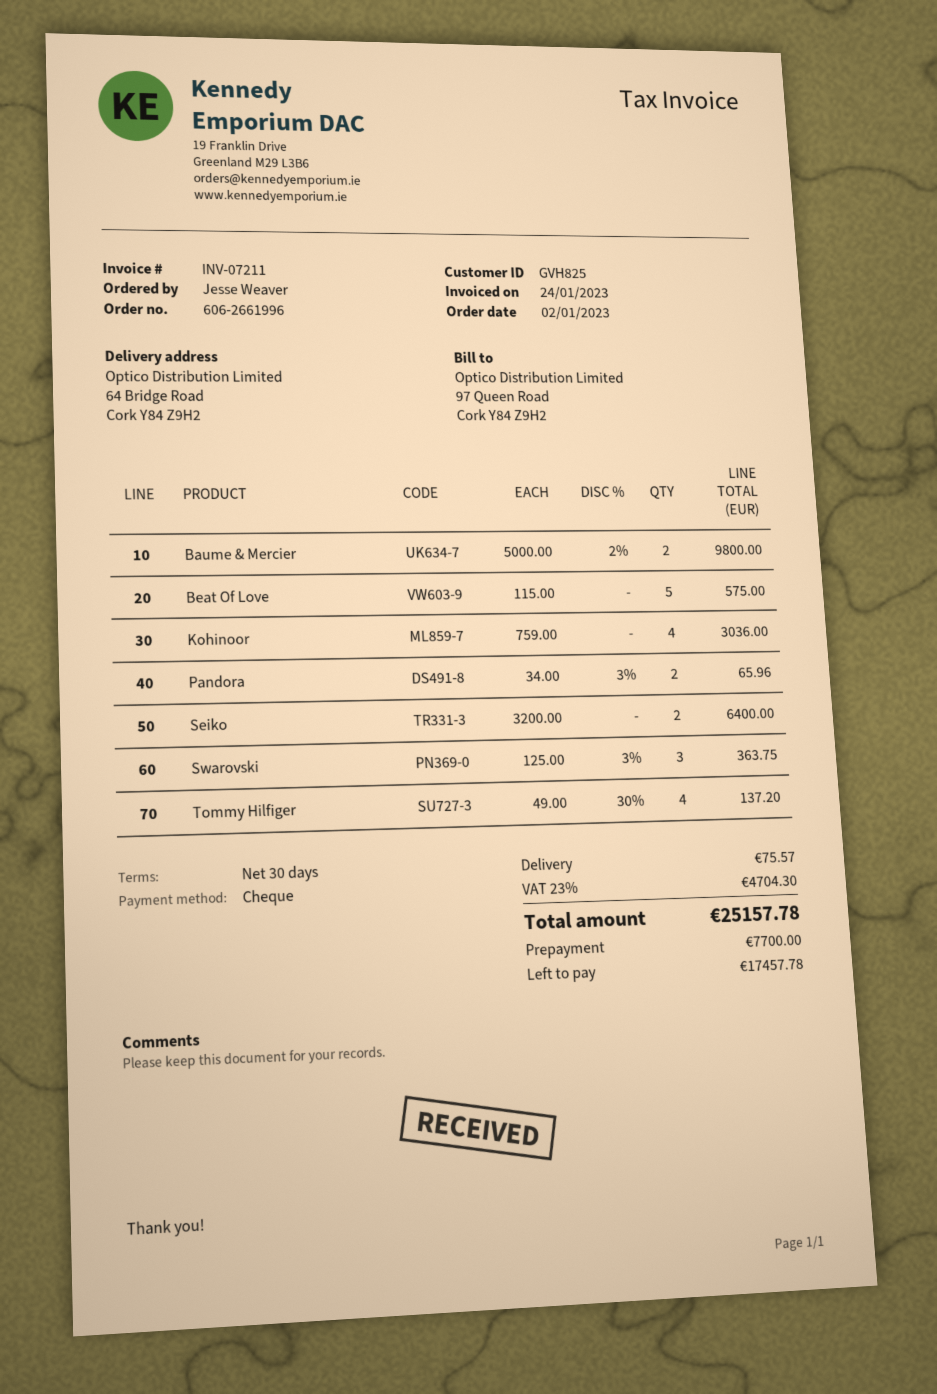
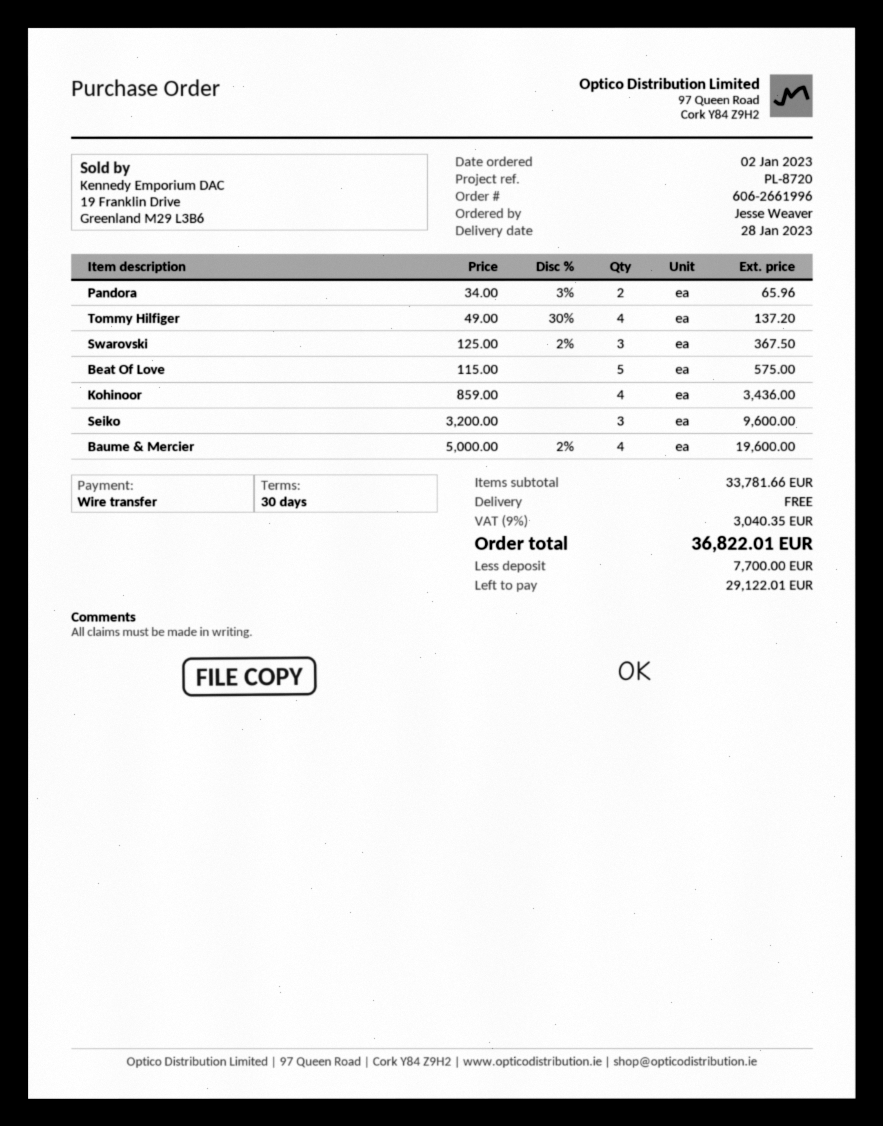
payment method: cheque -> bank transfer
Baume & Mercier: 2 x 5000.00 - 2% = 9800.00 -> 4 x 5000.00 - 2% = 19600.00
Kohinoor: 4 x 759.00 = 3036.00 -> 4 x 859.00 = 3436.00
Seiko: 2 x 3200.00 = 6400.00 -> 3 x 3200.00 = 9600.00
Swarovski: 3 x 125.00 - 3% = 363.75 -> 3 x 125.00 - 2% = 367.50
shipping: 75.57 -> 0.00
tax: 23% = 4704.30 -> 9% = 3040.35
total: 25157.78 -> 36822.01
balance: 17457.78 -> 29122.01

